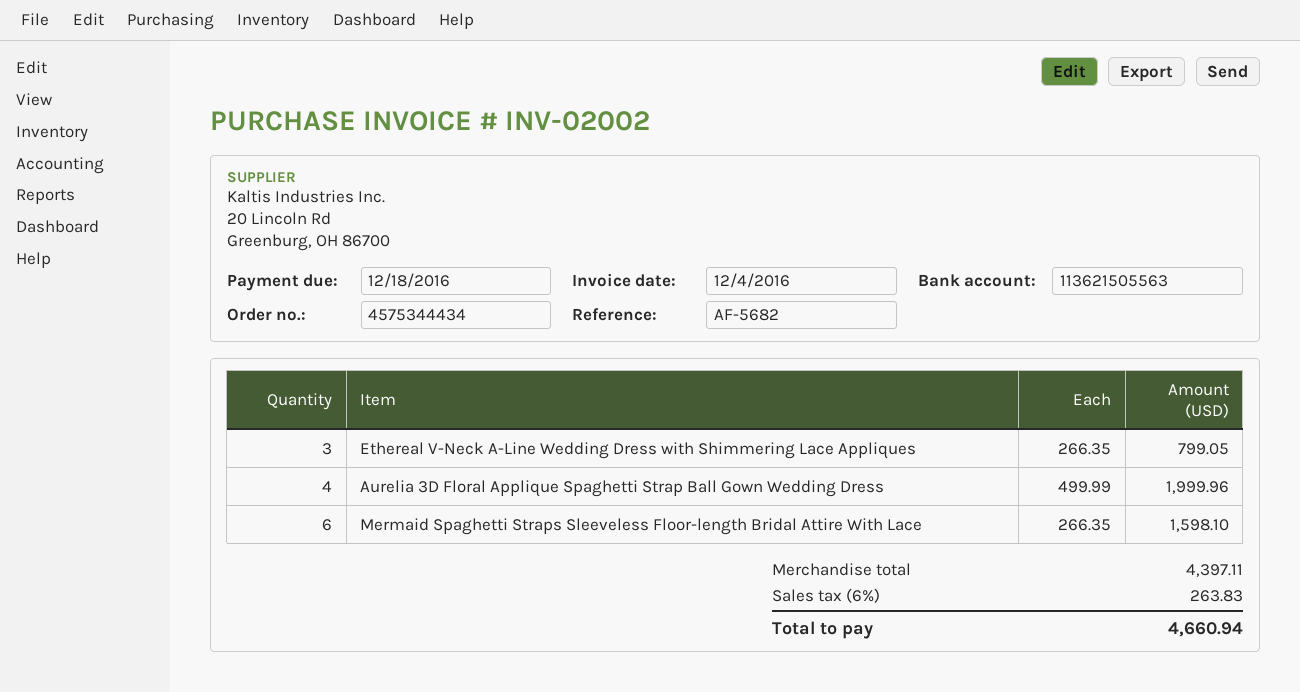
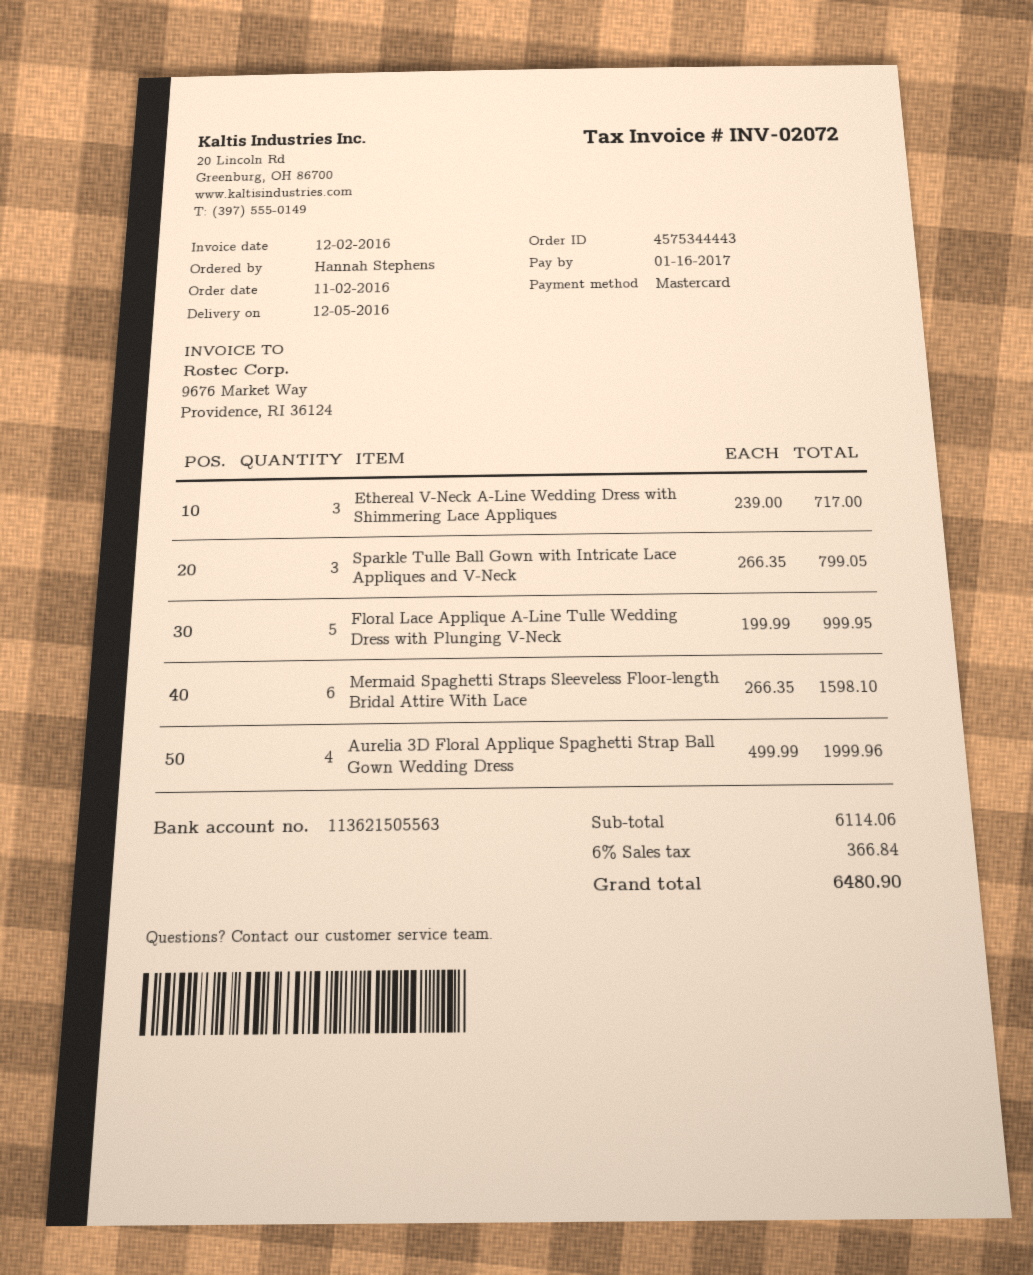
order number: 4575344434 -> 4575344443
invoice number: INV-02002 -> INV-02072
invoice date: 2016-12-04 -> 2016-12-02
due date: 2016-12-18 -> 2017-01-16
Ethereal V-Neck A-Line Wedding Dress with Shimmering Lace Appliques: 3 x 266.35 = 799.05 -> 3 x 239.00 = 717.00
Sparkle Tulle Ball Gown with Intricate Lace Appliques and V-Neck: none -> 3 x 266.35 = 799.05
Floral Lace Applique A-Line Tulle Wedding Dress with Plunging V-Neck: none -> 5 x 199.99 = 999.95
subtotal: 4397.11 -> 6114.06
tax: 6% = 263.83 -> 6% = 366.84
total: 4660.94 -> 6480.90

